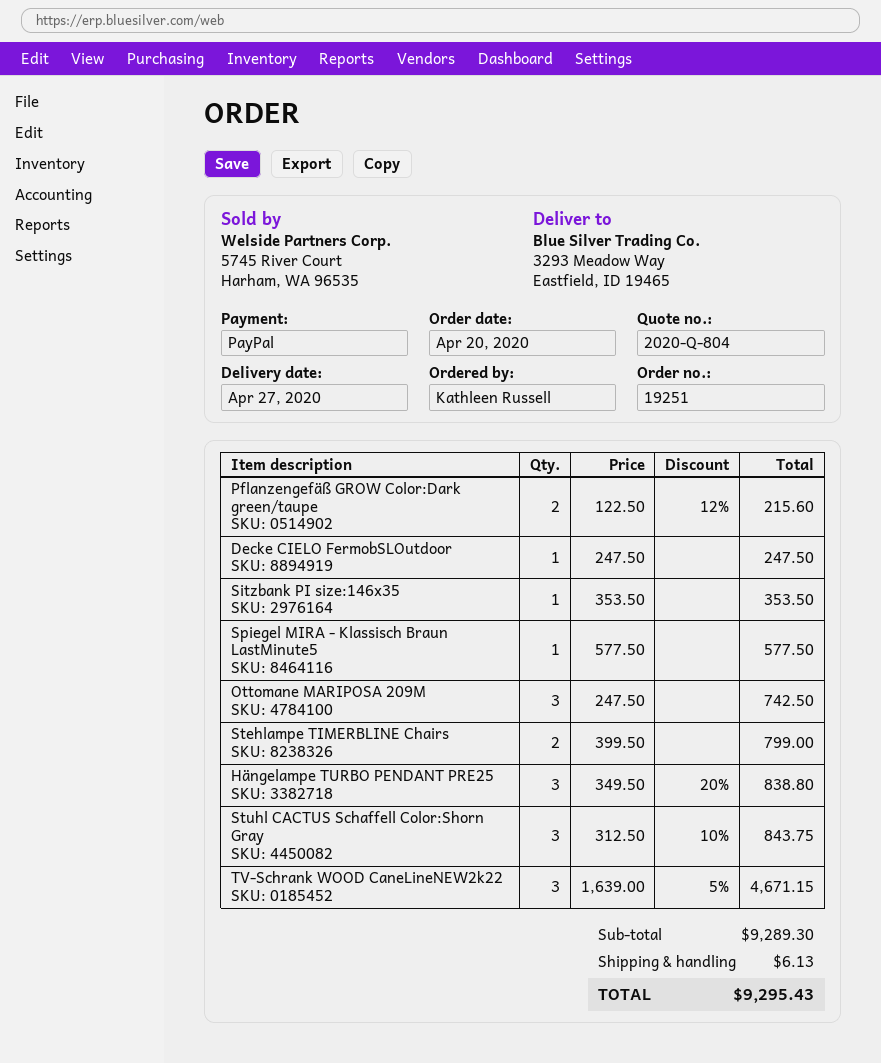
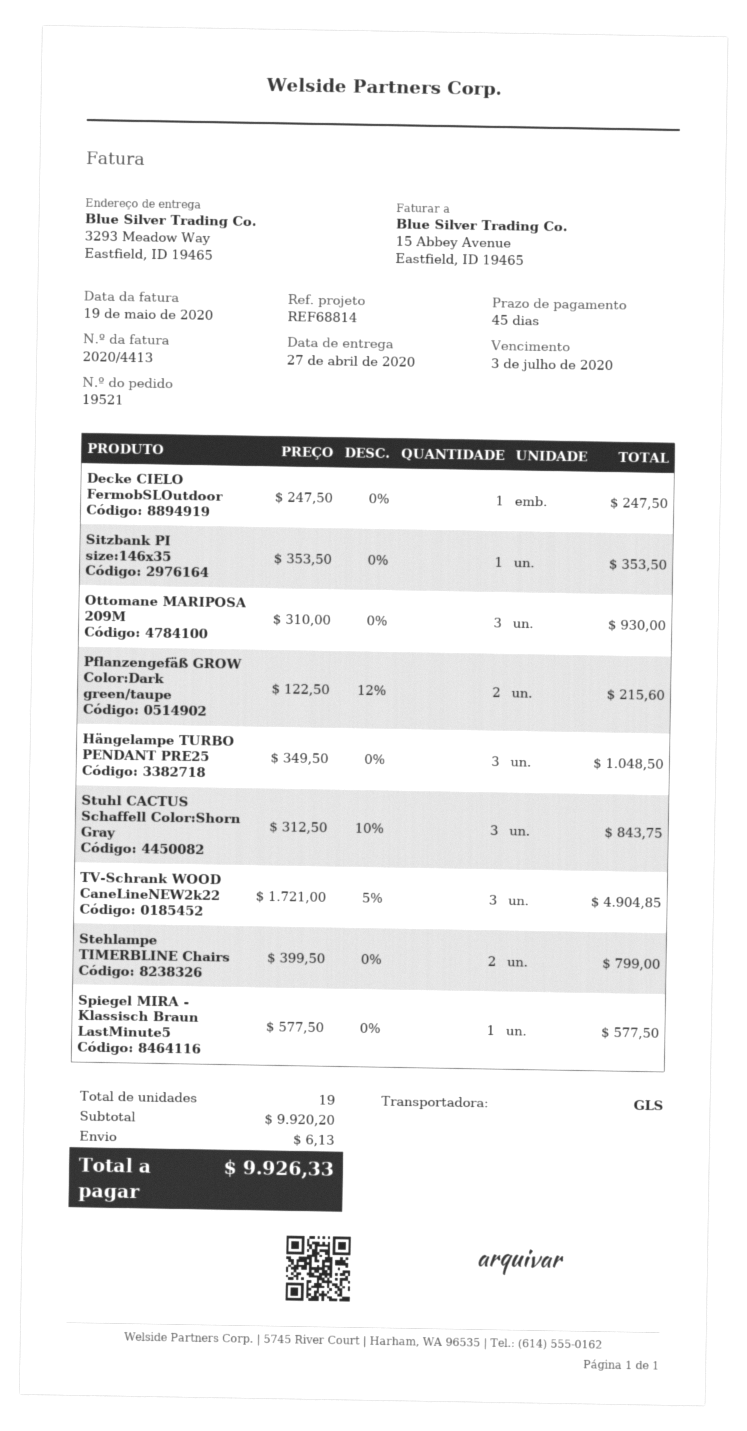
order number: 19251 -> 19521
Ottomane MARIPOSA 209M: 3 x 247.50 = 742.50 -> 3 x 310.00 = 930.00
Hängelampe TURBO PENDANT PRE25: 3 x 349.50 - 20% = 838.80 -> 3 x 349.50 = 1048.50
TV-Schrank WOOD CaneLineNEW2k22: 3 x 1639.00 - 5% = 4671.15 -> 3 x 1721.00 - 5% = 4904.85
subtotal: 9289.30 -> 9920.20
total: 9295.43 -> 9926.33

